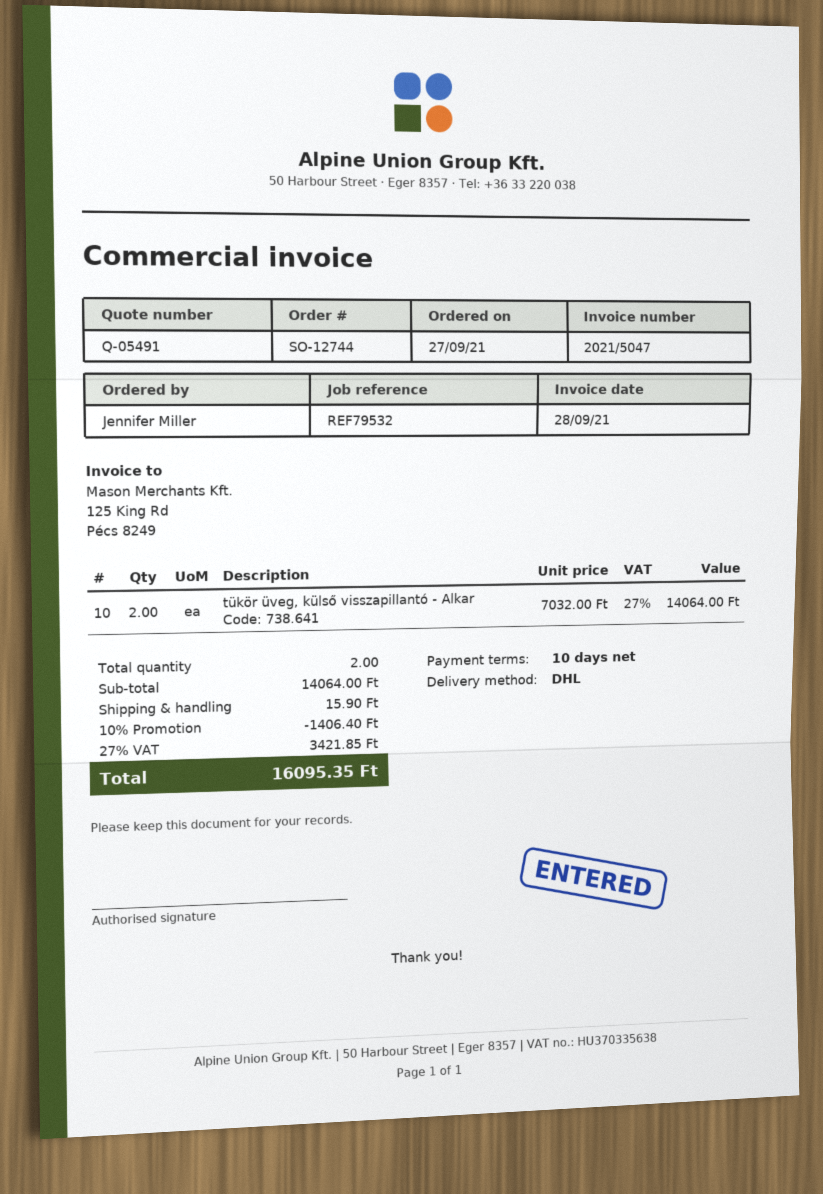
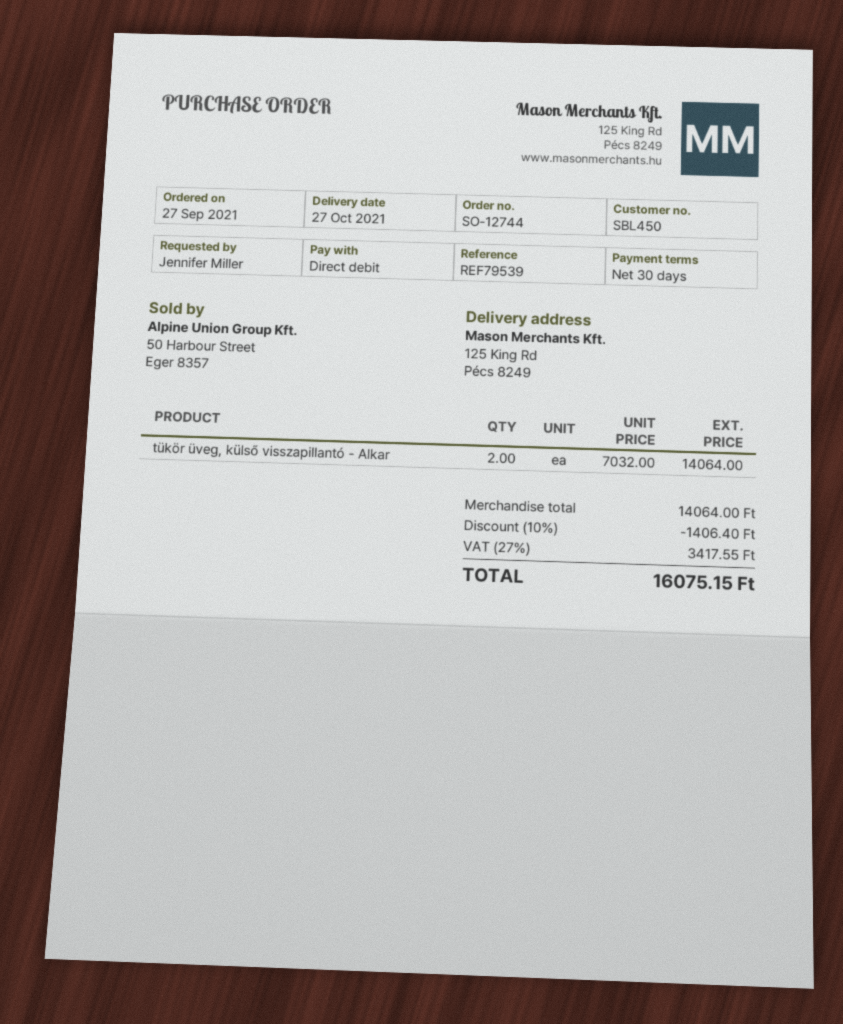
payment terms: 10 days -> 30 days
reference: REF79532 -> REF79539
shipping: 15.90 -> none
tax: 27% = 3421.85 -> 27% = 3417.55
total: 16095.35 -> 16075.15

